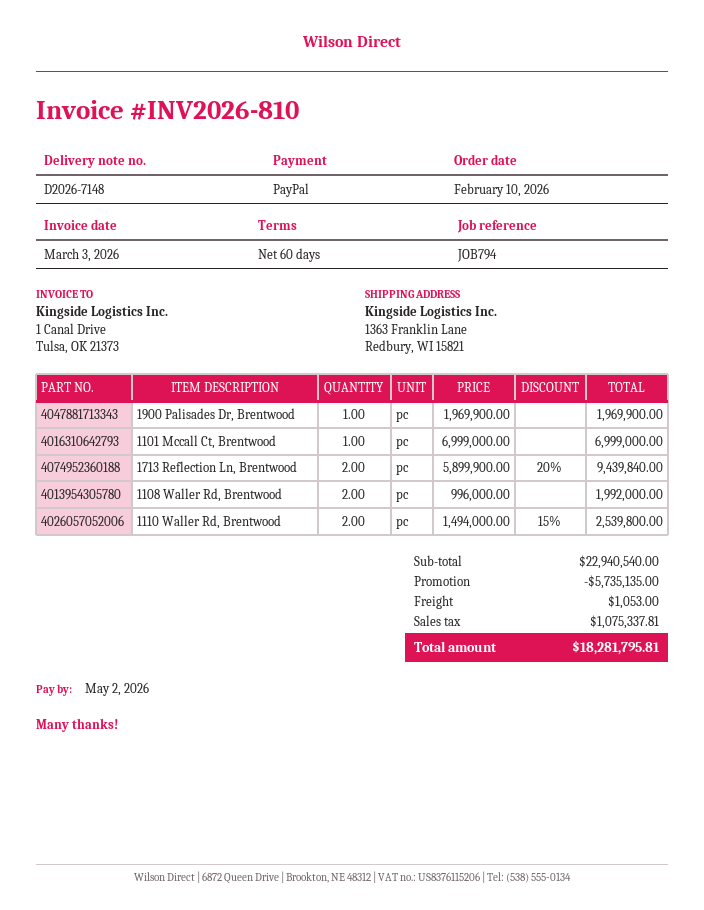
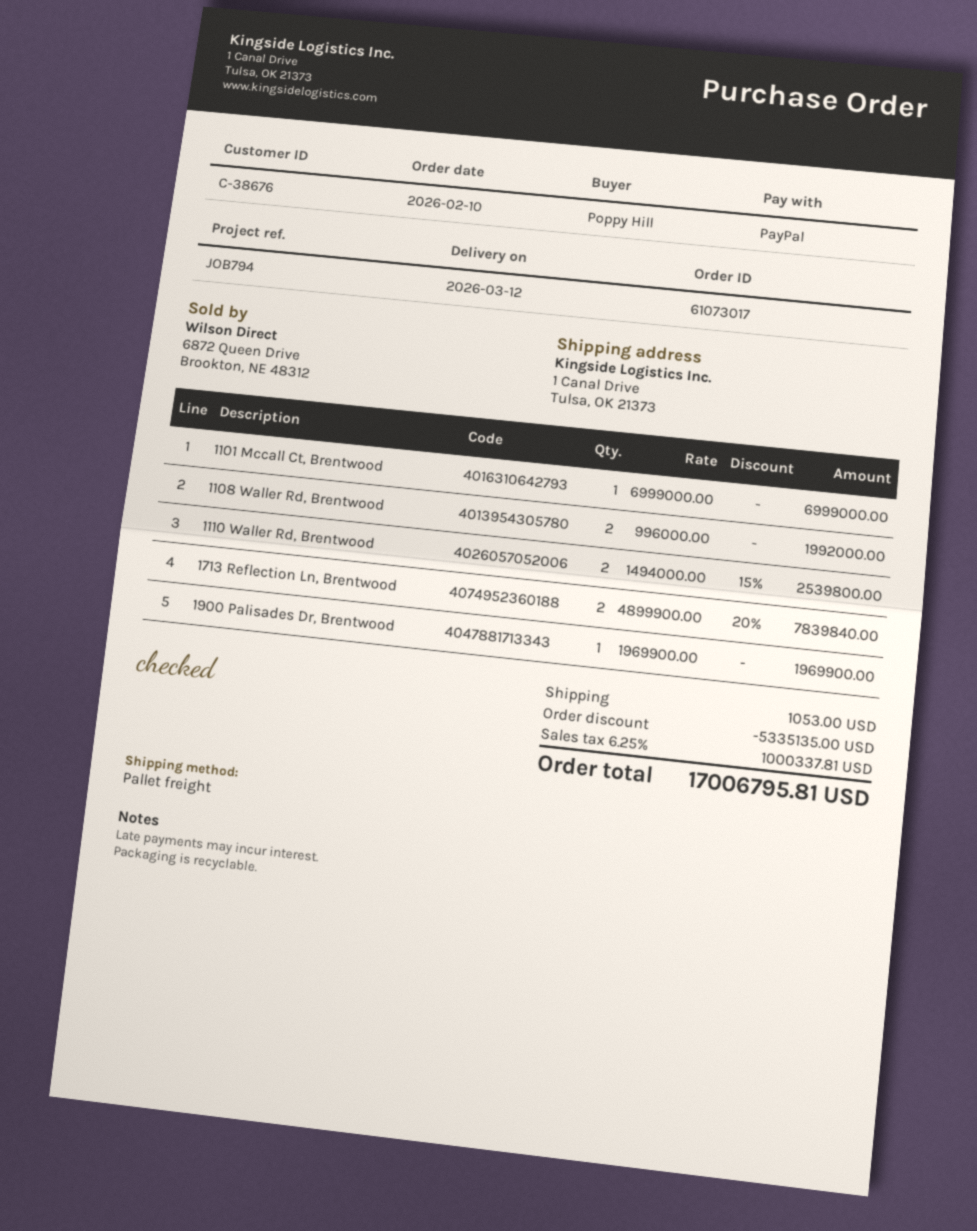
ship to: 1363 Franklin Lane, Redbury, WI 15821 -> 1 Canal Drive, Tulsa, OK 21373
1713 Reflection Ln, Brentwood: 2 x 5899900.00 - 20% = 9439840.00 -> 2 x 4899900.00 - 20% = 7839840.00
discount: 5735135.00 -> 5335135.00
tax: 1075337.81 -> 1000337.81
total: 18281795.81 -> 17006795.81

